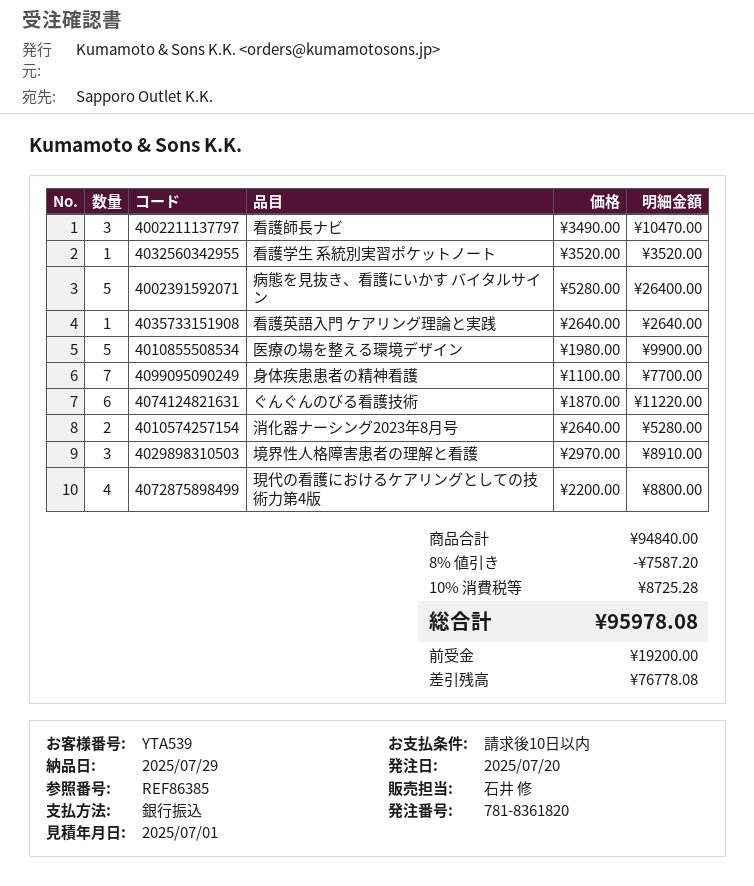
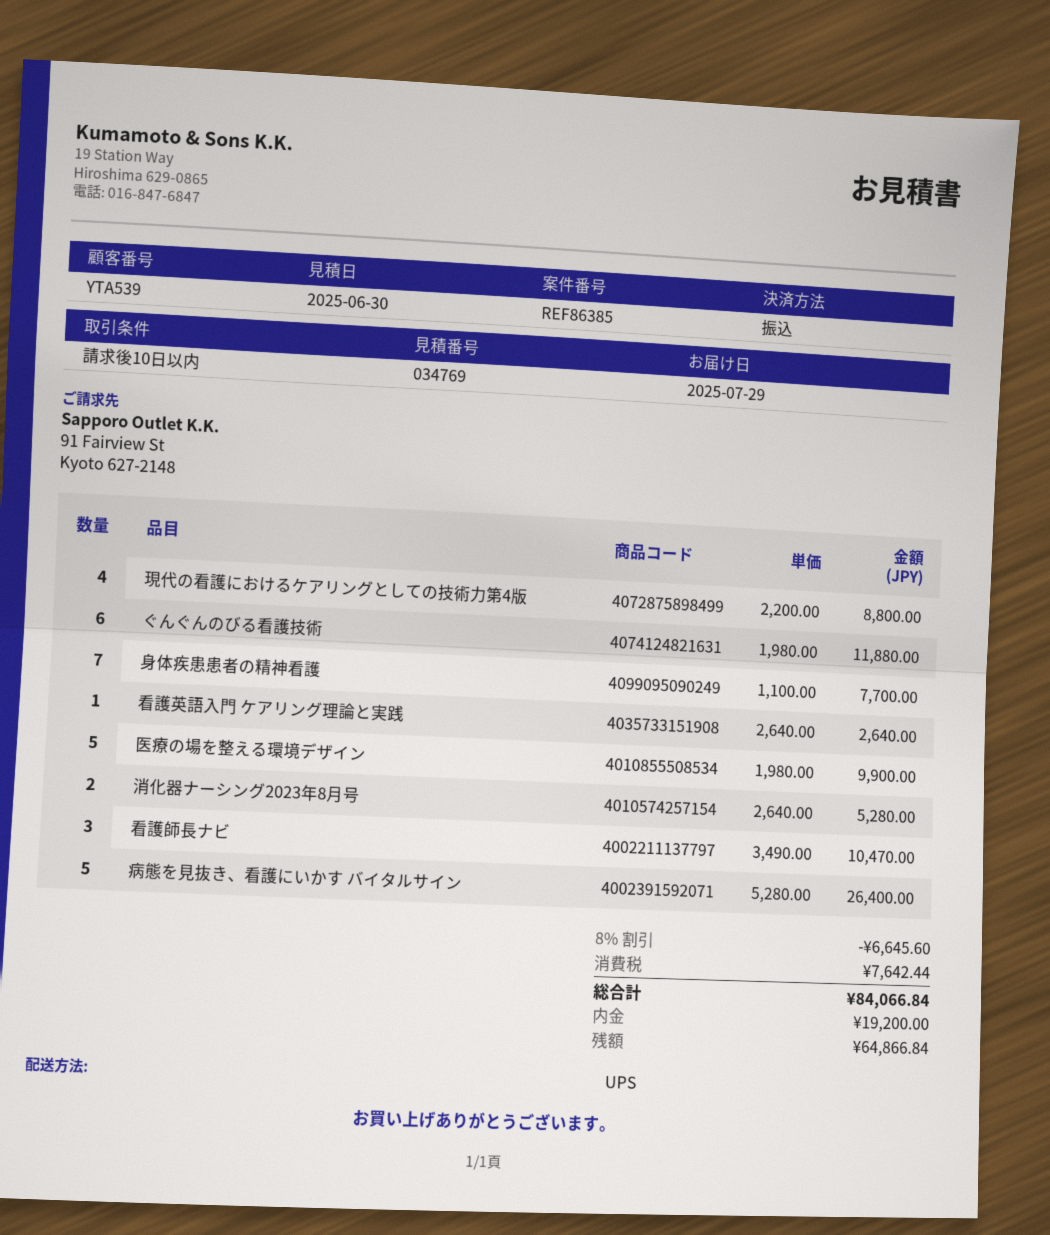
quote date: 2025-07-01 -> 2025-06-30
看護学生 系統別実習ポケットノート: 1 x 3520.00 = 3520.00 -> none
ぐんぐんのびる看護技術: 6 x 1870.00 = 11220.00 -> 6 x 1980.00 = 11880.00
境界性人格障害患者の理解と看護: 3 x 2970.00 = 8910.00 -> none
discount: 8% = 7587.20 -> 8% = 6645.60
tax: 8725.28 -> 7642.44
total: 95978.08 -> 84066.84
balance: 76778.08 -> 64866.84

